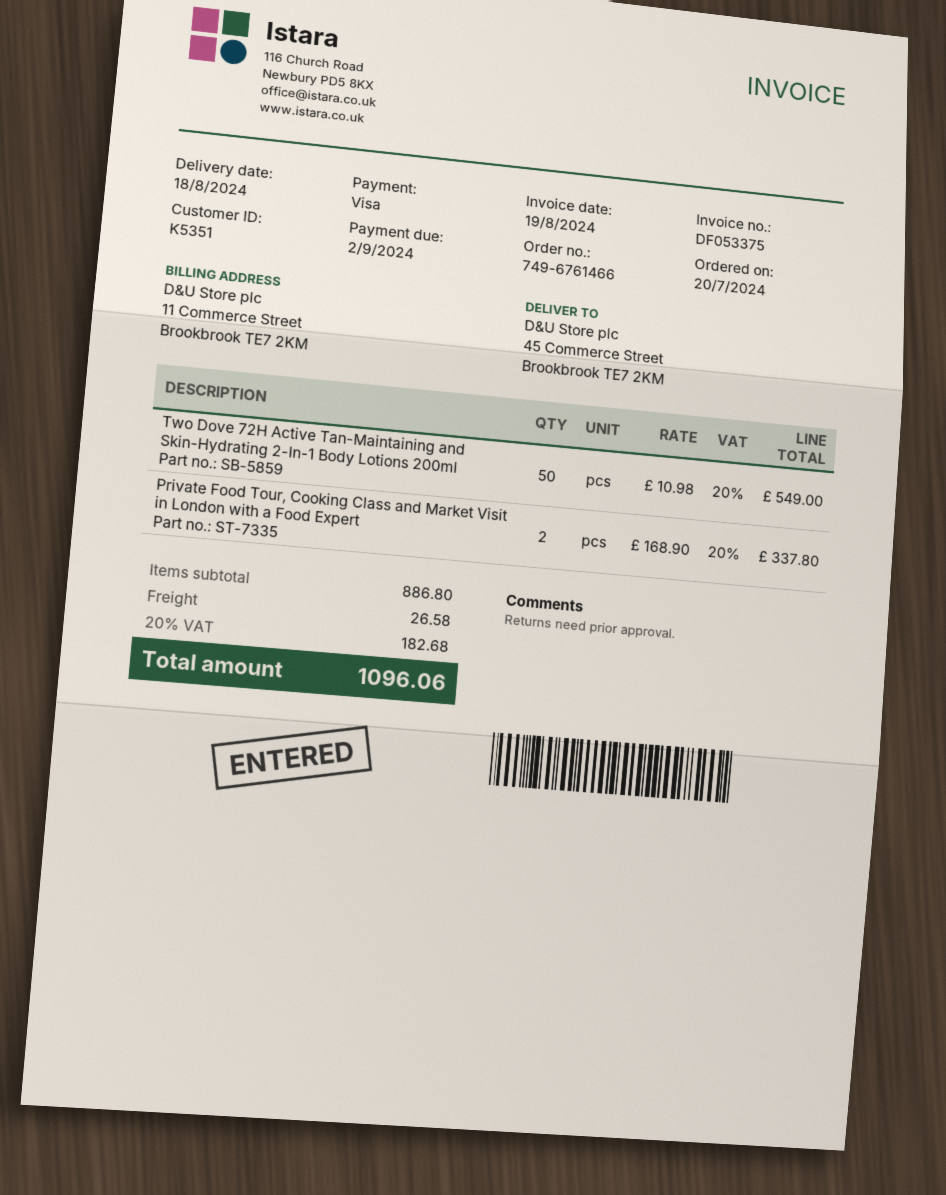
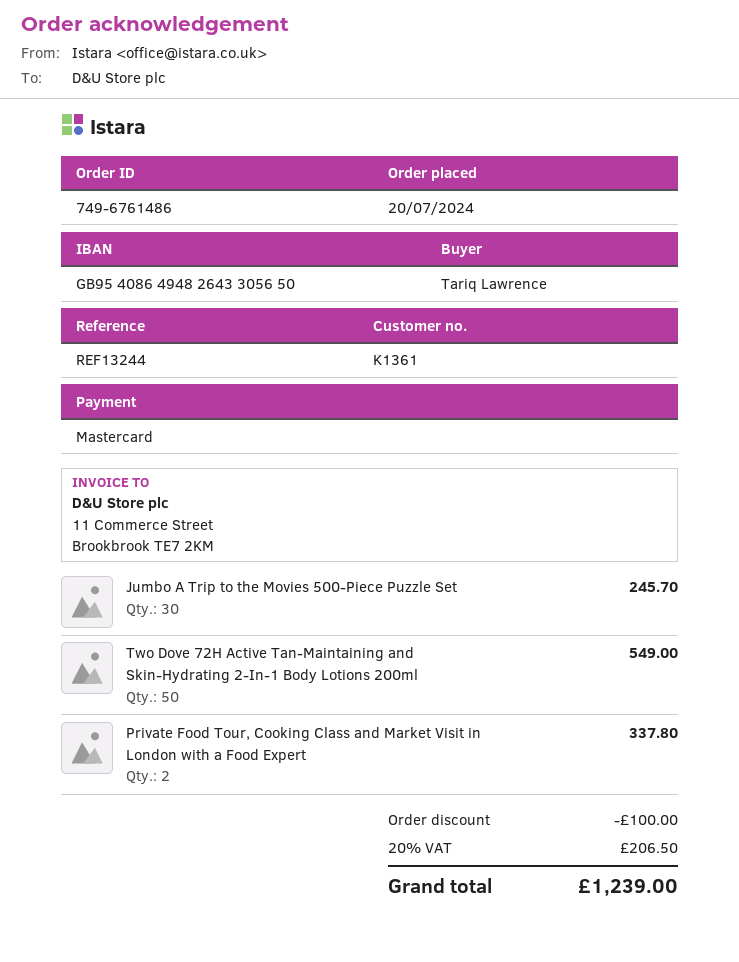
order number: 749-6761466 -> 749-6761486
customer number: K5351 -> K1361
payment method: Visa -> Mastercard
Jumbo A Trip to the Movies 500-Piece Puzzle Set: none -> 30 for 245.70
discount: none -> 100.00
shipping: 26.58 -> none
tax: 20% = 182.68 -> 20% = 206.50
total: 1096.06 -> 1239.00

